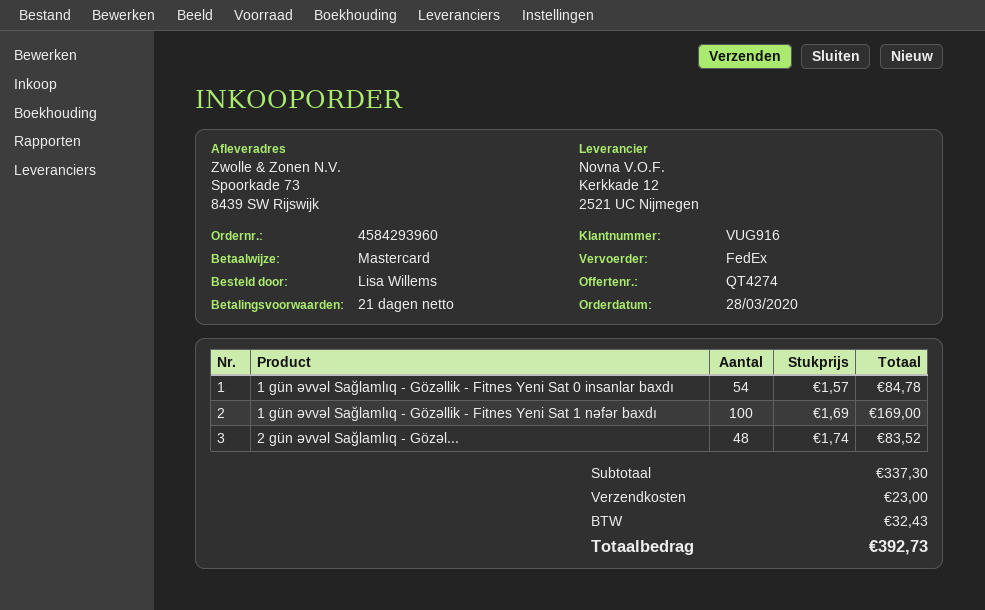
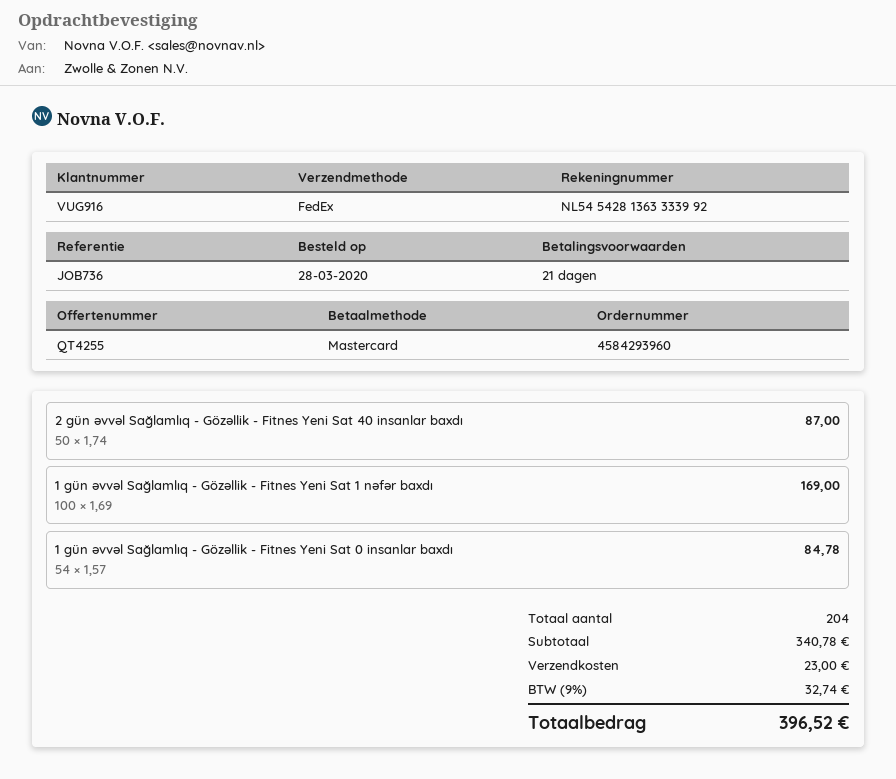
quote number: QT4274 -> QT4255
2 gün əvvəl Sağlamlıq - Gözəl...: 48 x 1.74 = 83.52 -> 50 x 1.74 = 87.00
subtotal: 337.30 -> 340.78
tax: 32.43 -> 32.74
total: 392.73 -> 396.52

